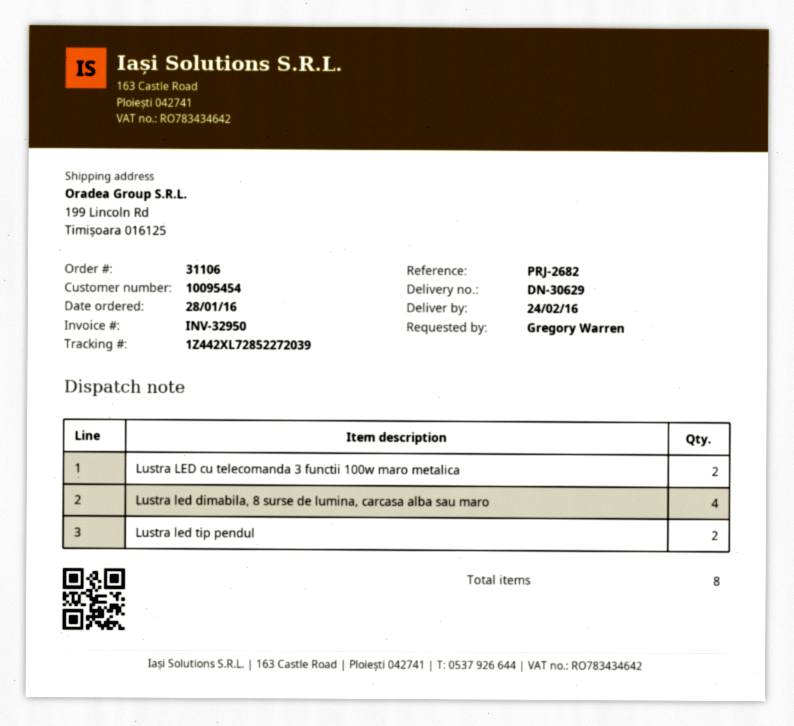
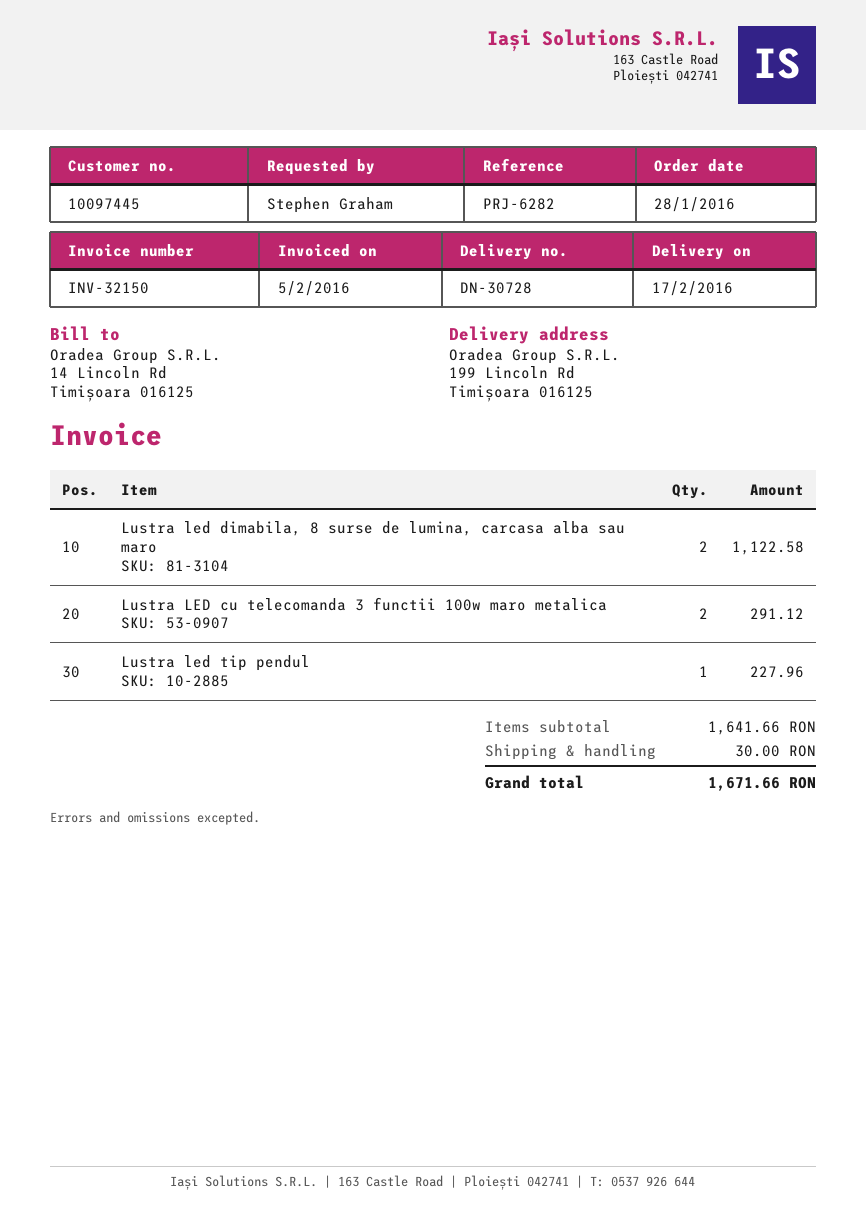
delivery note number: DN-30629 -> DN-30728
delivery date: 2016-02-24 -> 2016-02-17
invoice number: INV-32950 -> INV-32150
customer number: 10095454 -> 10097445
reference: PRJ-2682 -> PRJ-6282
ordered by: Gregory Warren -> Stephen Graham
Lustra led dimabila, 8 surse de lumina, carcasa alba sau maro: 4 -> 2
Lustra led tip pendul: 2 -> 1

